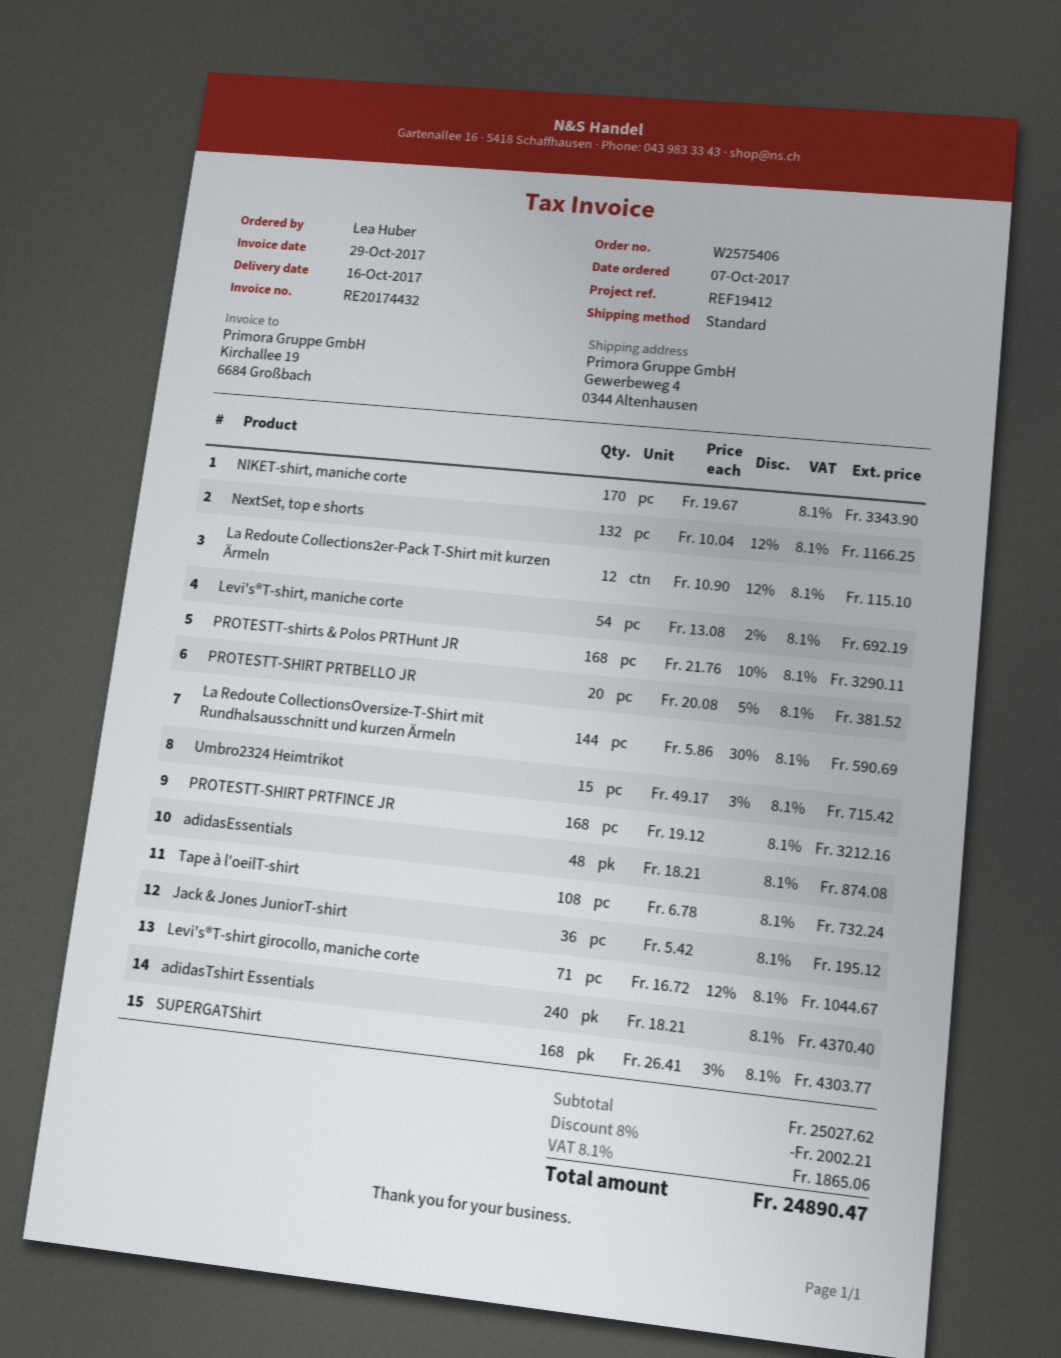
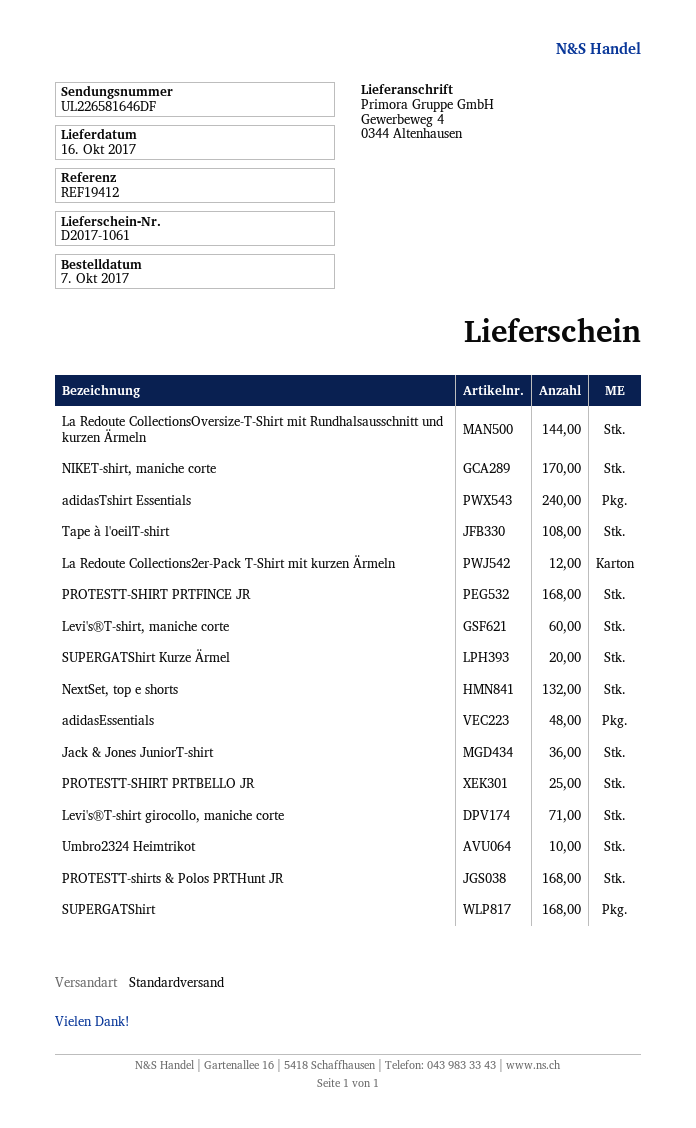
Levi's®T-shirt, maniche corte: 54 -> 60
PROTESTT-SHIRT PRTBELLO JR: 20 -> 25
Umbro2324 Heimtrikot: 15 -> 10
SUPERGATShirt Kurze Ärmel: none -> 20

